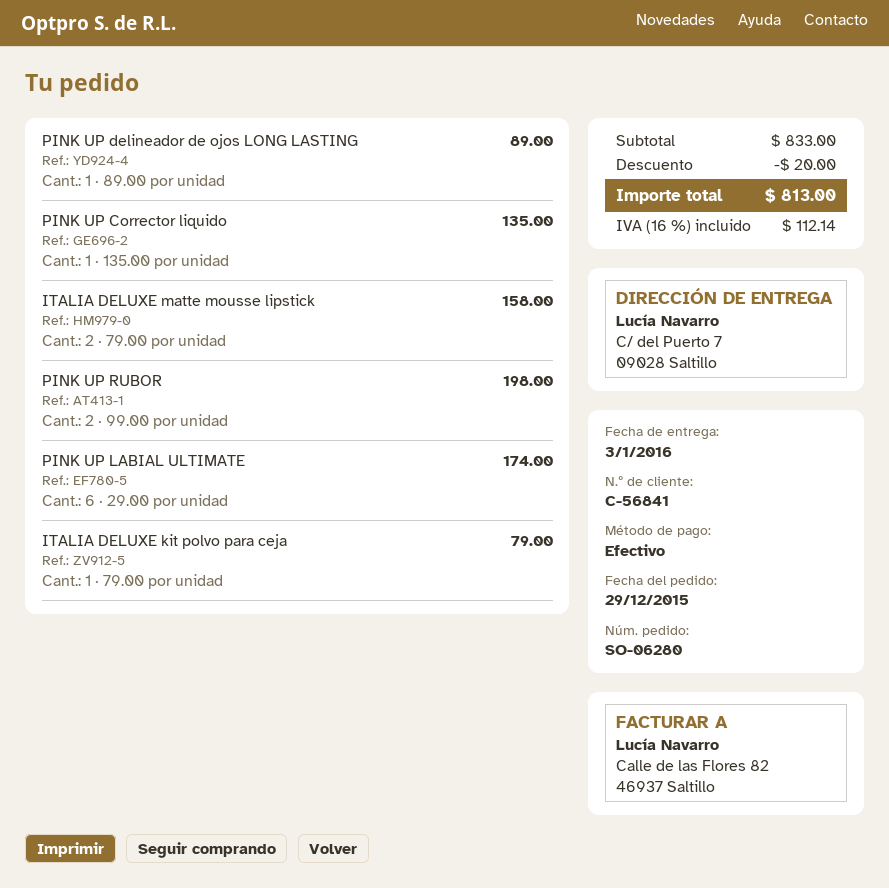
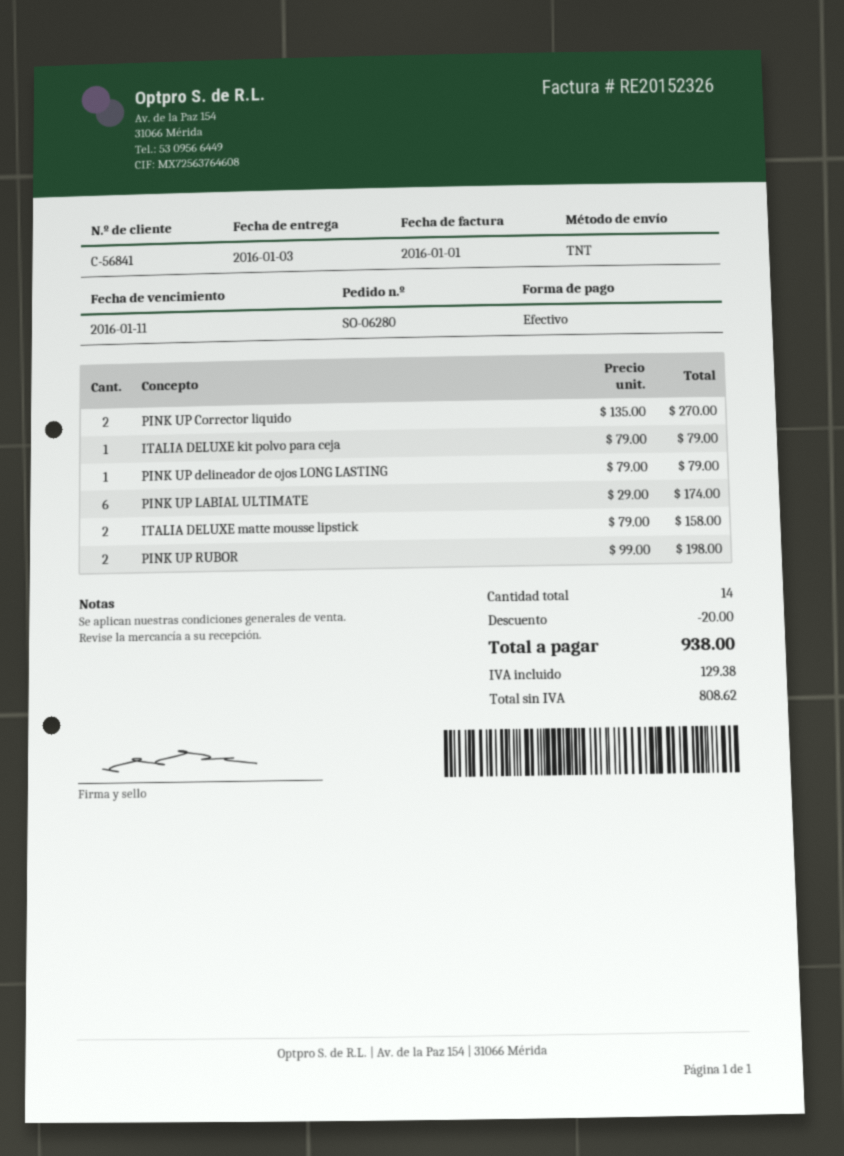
PINK UP delineador de ojos LONG LASTING: 1 x 89.00 = 89.00 -> 1 x 79.00 = 79.00
PINK UP Corrector liquido: 1 x 135.00 = 135.00 -> 2 x 135.00 = 270.00
tax: 112.14 -> 129.38
total: 813.00 -> 938.00

